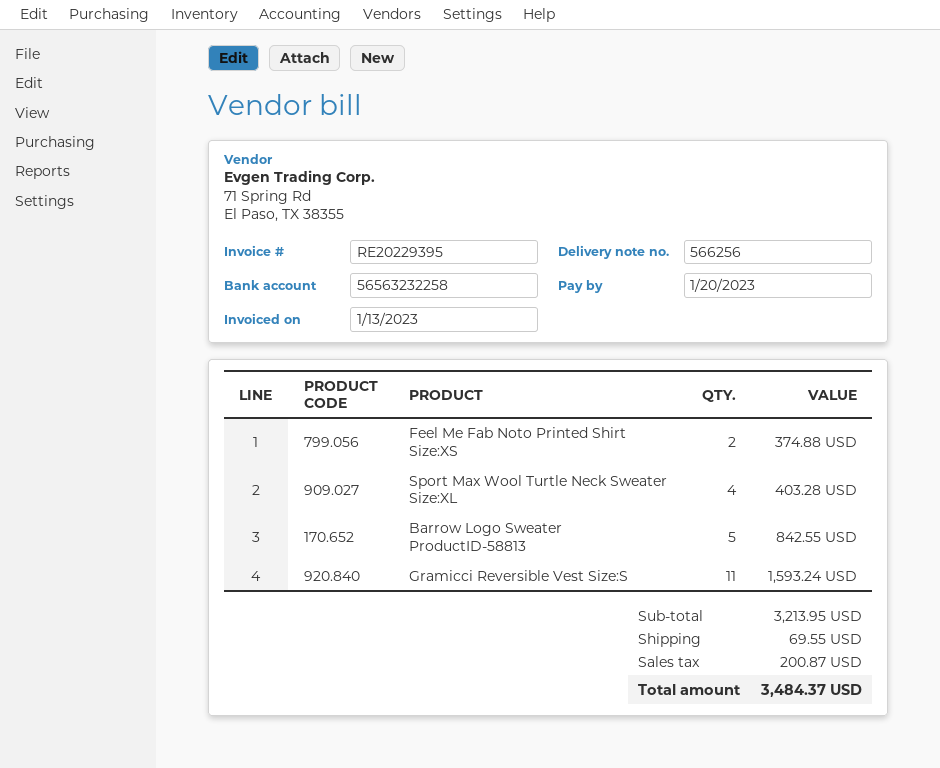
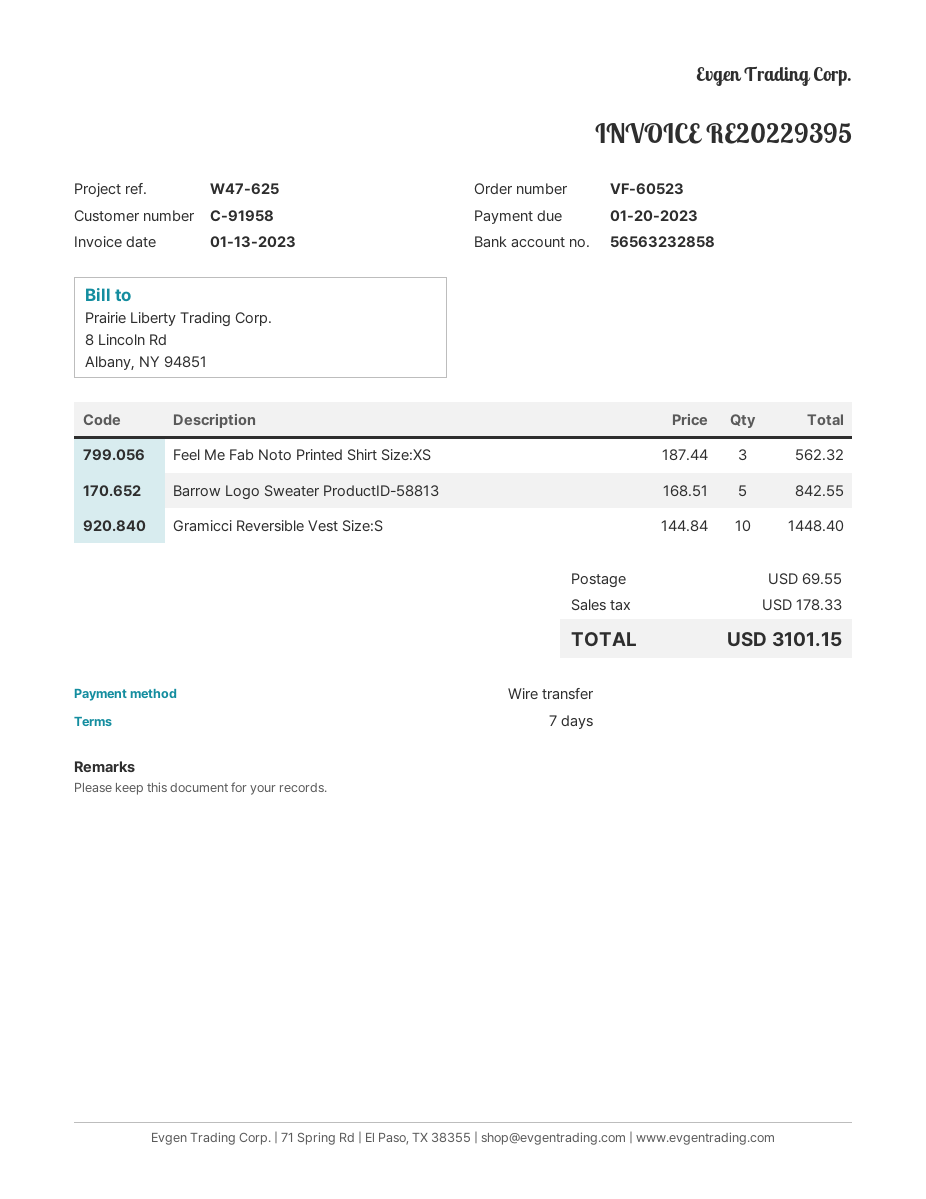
bank account: 56563232258 -> 56563232858
Feel Me Fab Noto Printed Shirt Size:XS: 2 for 374.88 -> 3 for 562.32
Sport Max Wool Turtle Neck Sweater Size:XL: 4 for 403.28 -> none
Gramicci Reversible Vest Size:S: 11 for 1593.24 -> 10 for 1448.40
tax: 200.87 -> 178.33
total: 3484.37 -> 3101.15

